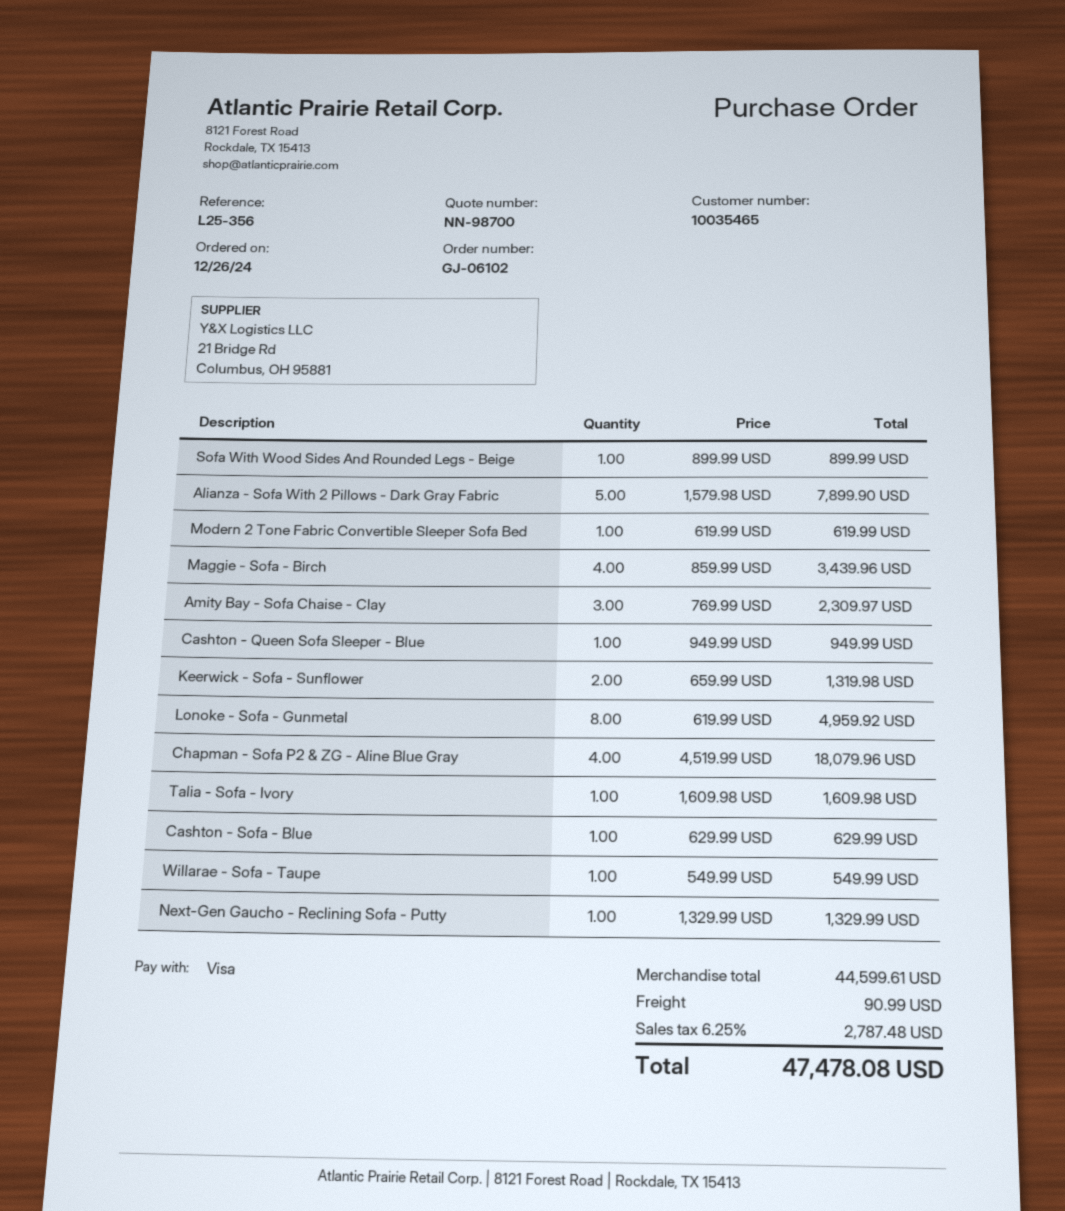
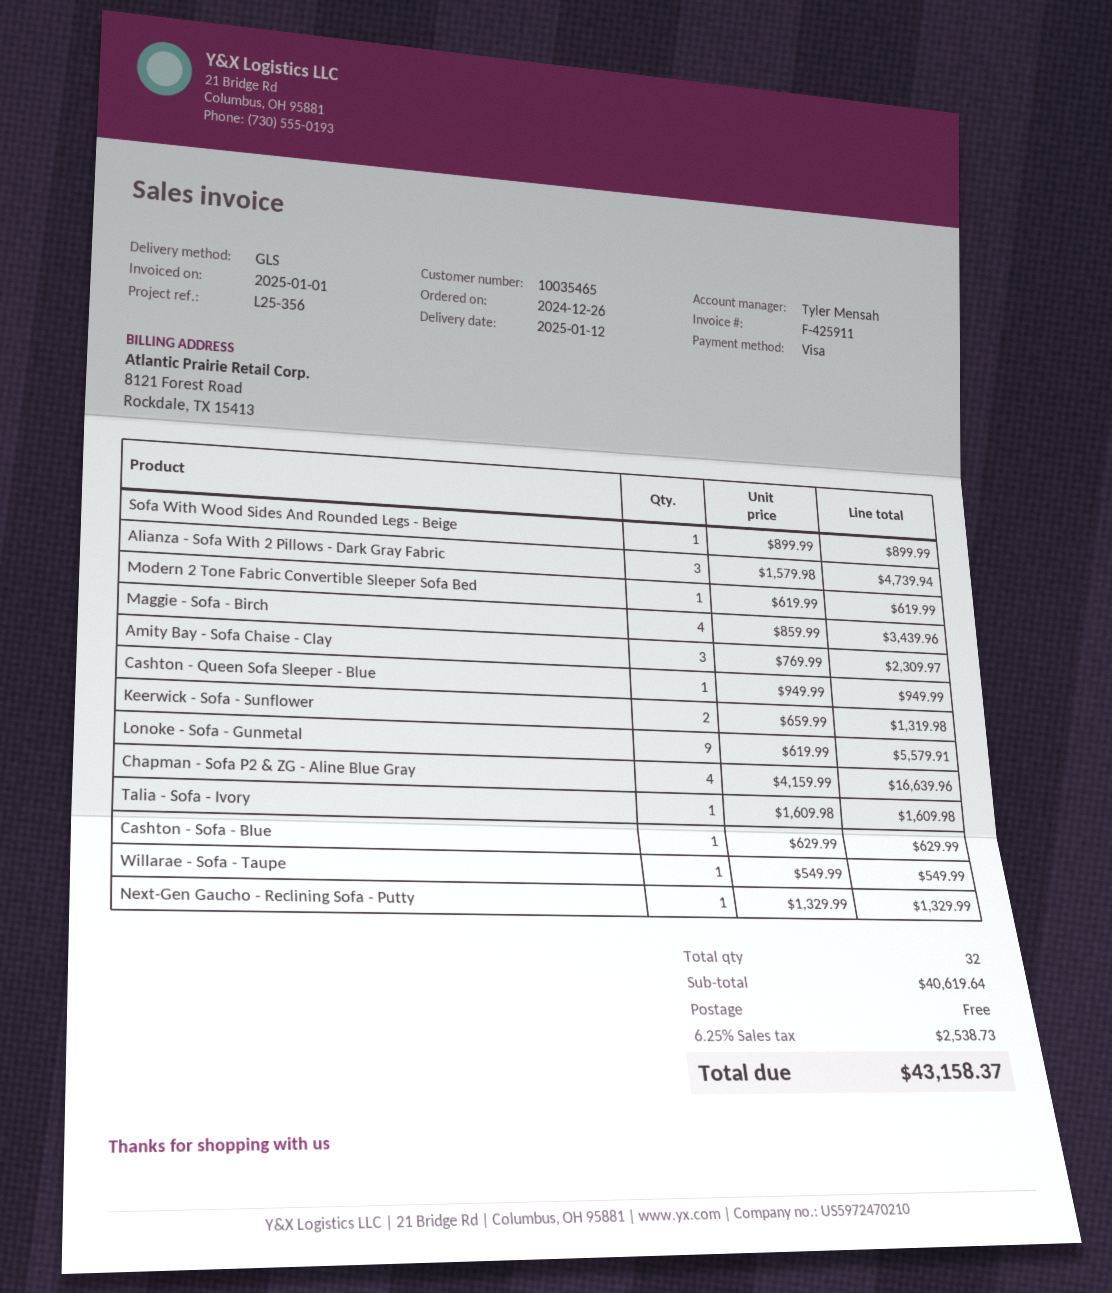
Alianza - Sofa With 2 Pillows - Dark Gray Fabric: 5 x 1579.98 = 7899.90 -> 3 x 1579.98 = 4739.94
Lonoke - Sofa - Gunmetal: 8 x 619.99 = 4959.92 -> 9 x 619.99 = 5579.91
Chapman - Sofa P2 & ZG - Aline Blue Gray: 4 x 4519.99 = 18079.96 -> 4 x 4159.99 = 16639.96
subtotal: 44599.61 -> 40619.64
shipping: 90.99 -> 0.00
tax: 6.25% = 2787.48 -> 6.25% = 2538.73
total: 47478.08 -> 43158.37

